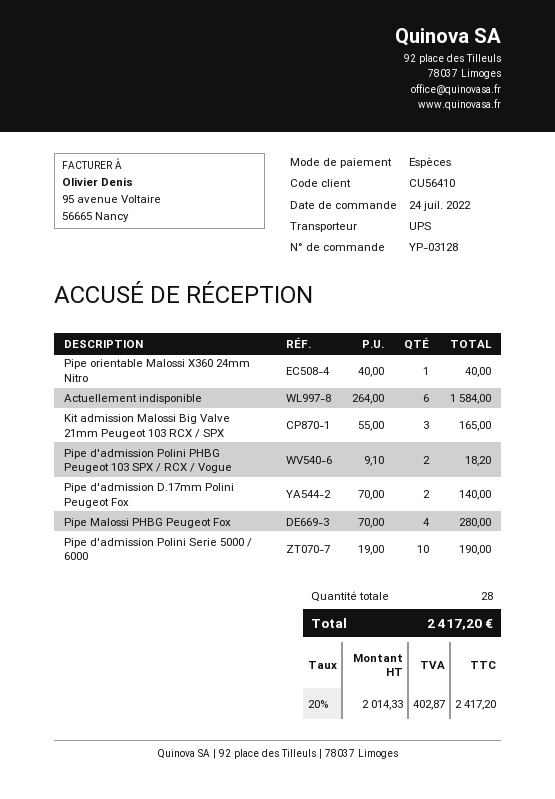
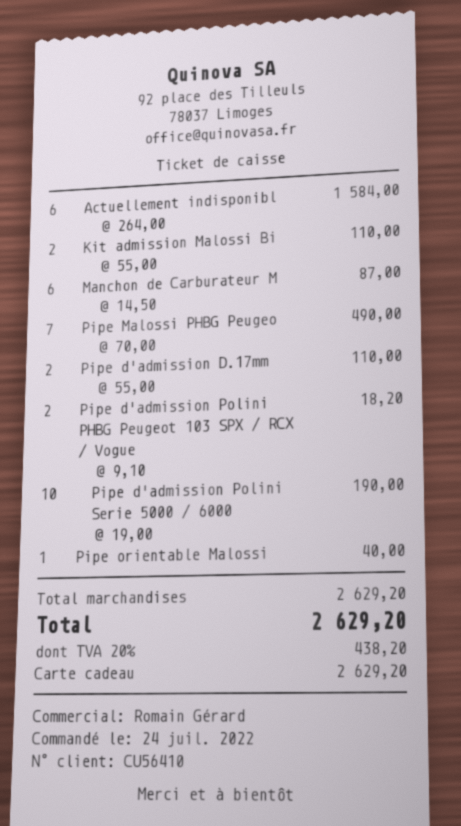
payment method: cash -> gift card
Kit admission Malossi Big Valve 21mm Peugeot 103 RCX / SPX: 3 x 55.00 = 165.00 -> 2 x 55.00 = 110.00
Pipe d'admission D.17mm Polini Peugeot Fox: 2 x 70.00 = 140.00 -> 2 x 55.00 = 110.00
Pipe Malossi PHBG Peugeot Fox: 4 x 70.00 = 280.00 -> 7 x 70.00 = 490.00
Manchon de Carburateur M: none -> 6 x 14.50 = 87.00
tax: 20% = 402.87 -> 20% = 438.20
total: 2417.20 -> 2629.20

